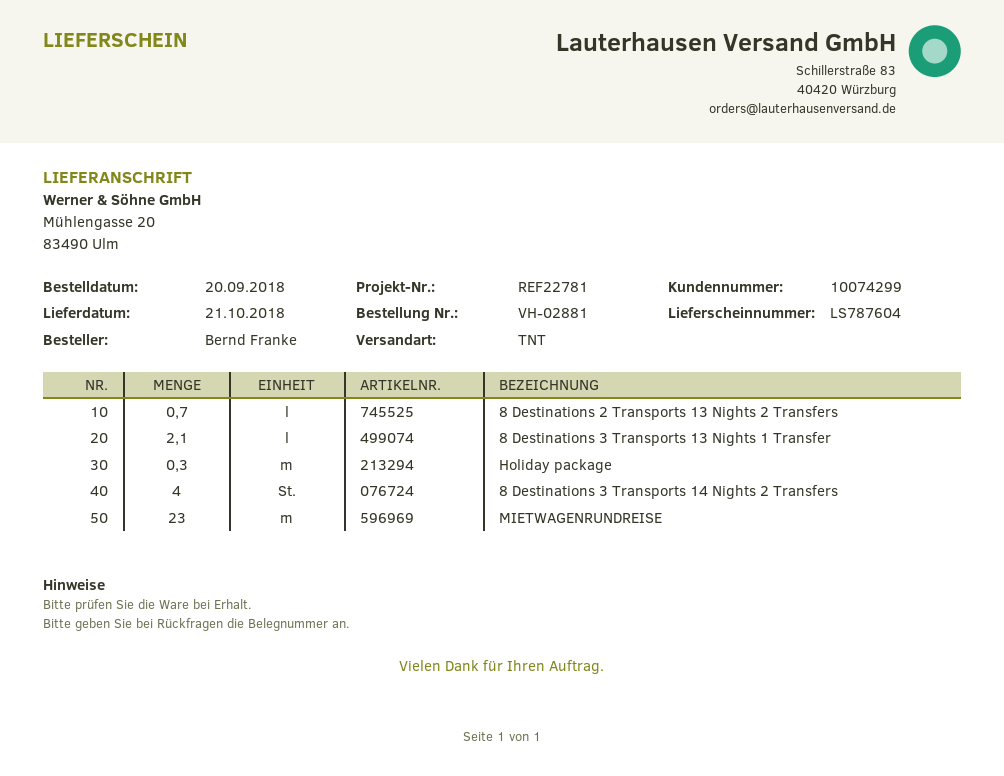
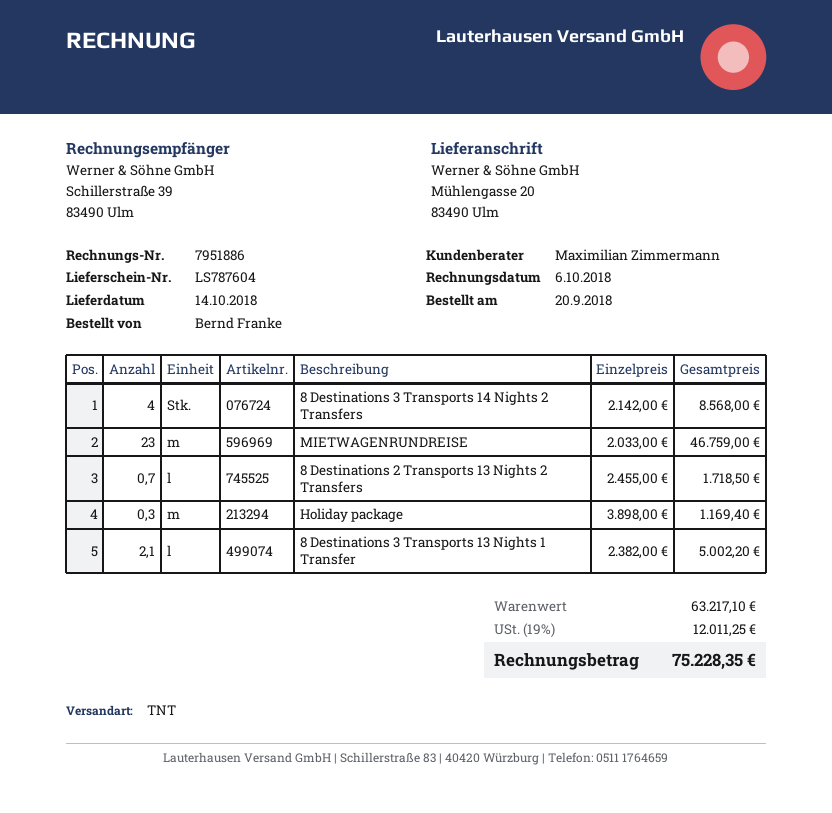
delivery date: 2018-10-21 -> 2018-10-14

